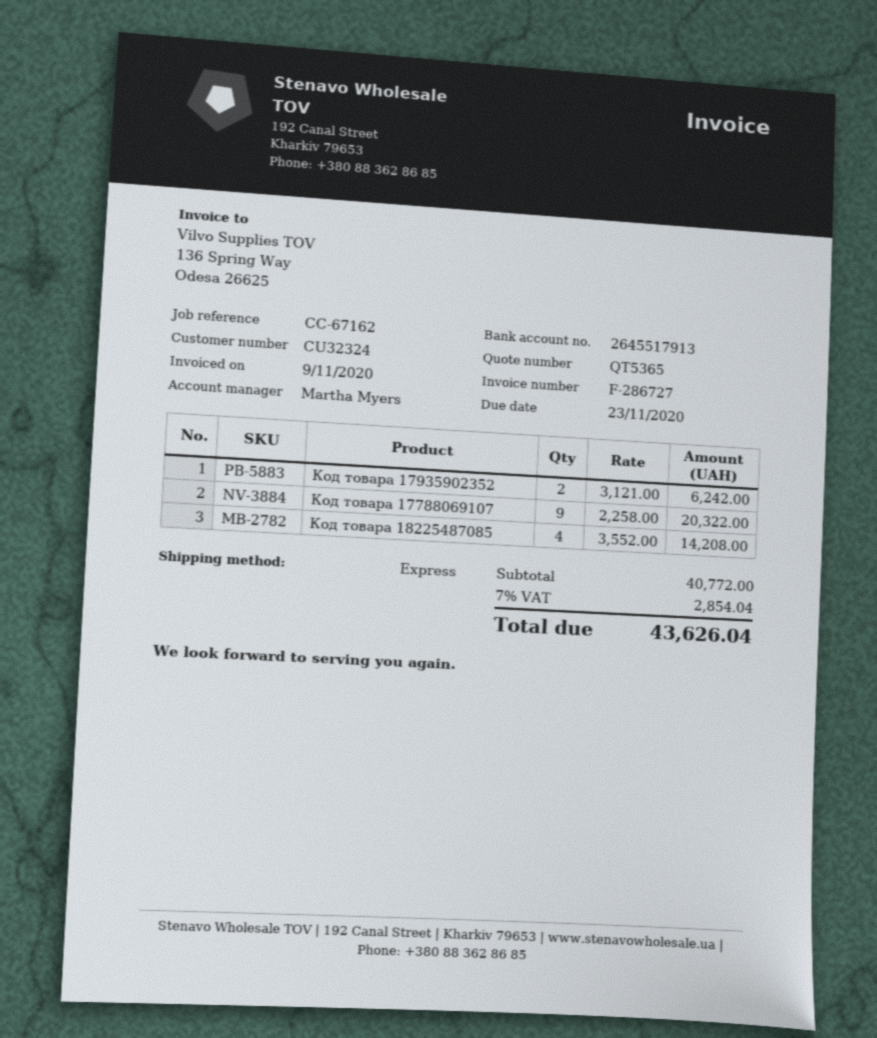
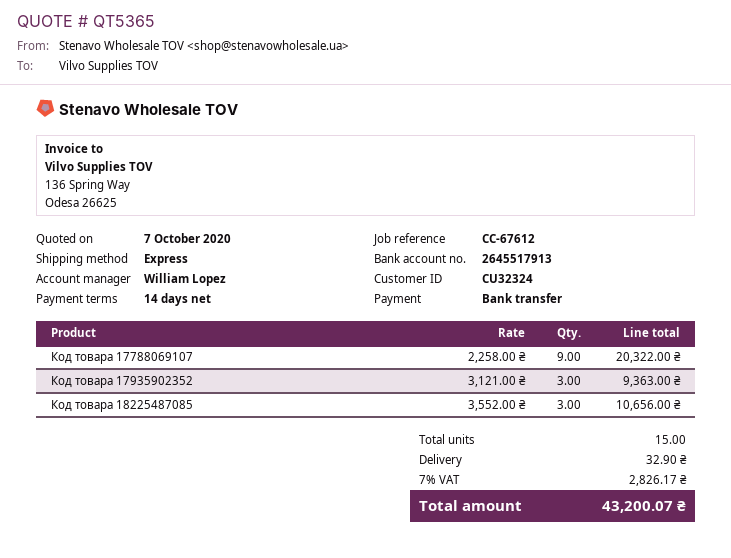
reference: CC-67162 -> CC-67612
sales rep: Martha Myers -> William Lopez
Код товара 17935902352: 2 x 3121.00 = 6242.00 -> 3 x 3121.00 = 9363.00
Код товара 18225487085: 4 x 3552.00 = 14208.00 -> 3 x 3552.00 = 10656.00
shipping: none -> 32.90
tax: 7% = 2854.04 -> 7% = 2826.17
total: 43626.04 -> 43200.07

